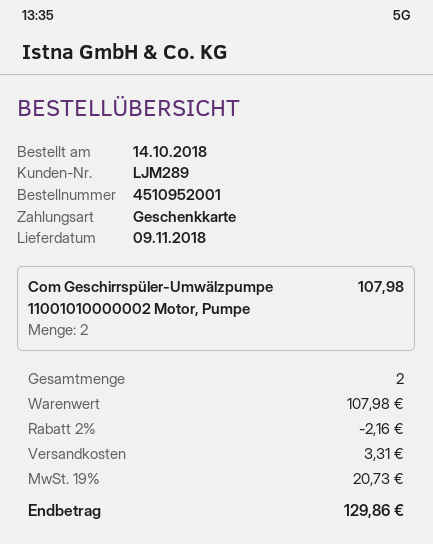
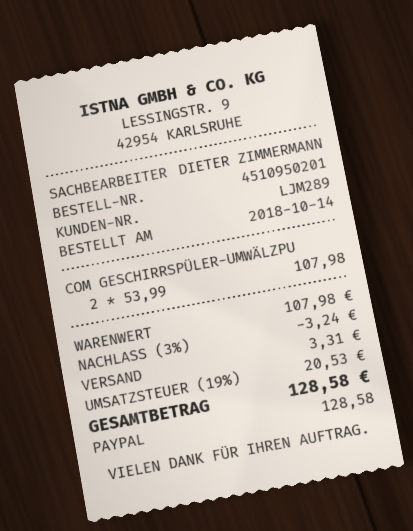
order number: 4510952001 -> 4510950201
payment method: gift card -> PayPal
discount: 2% = 2.16 -> 3% = 3.24
tax: 19% = 20.73 -> 19% = 20.53
total: 129.86 -> 128.58

